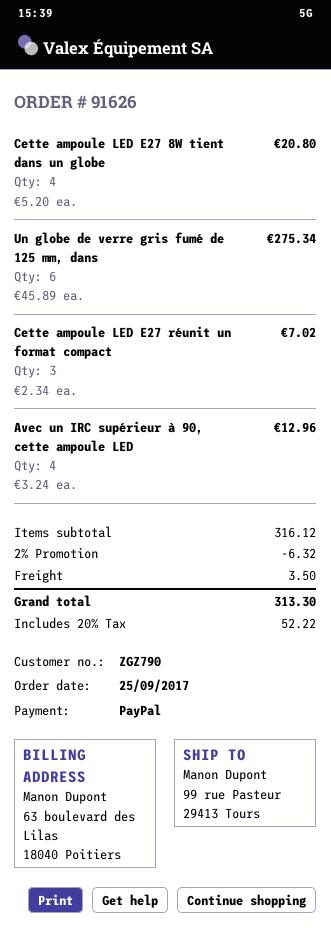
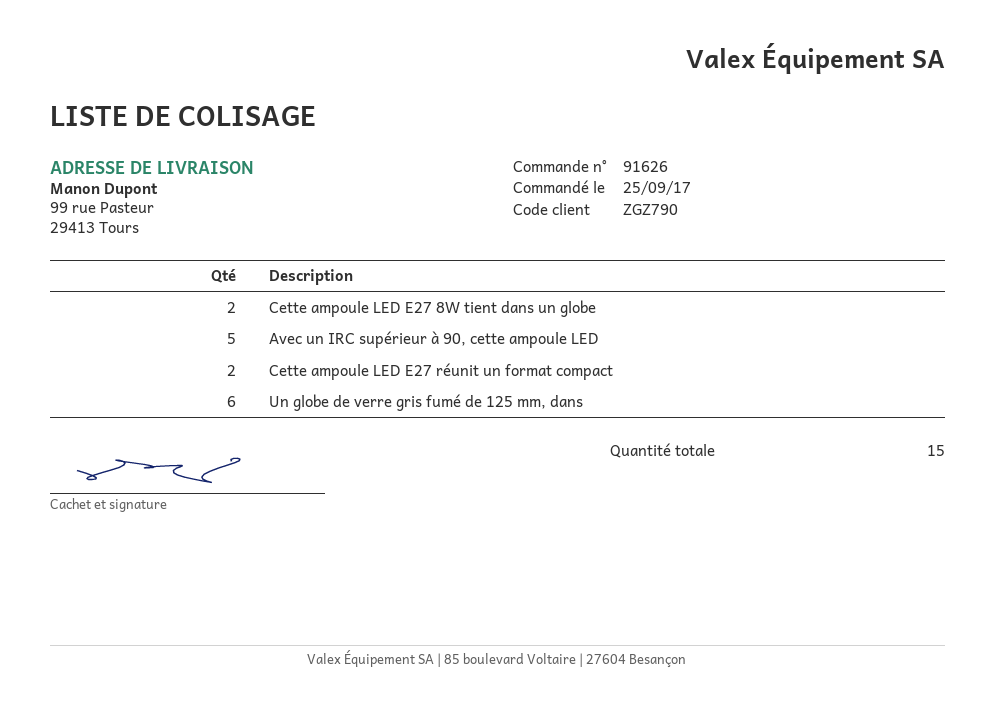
Cette ampoule LED E27 8W tient dans un globe: 4 -> 2
Cette ampoule LED E27 réunit un format compact: 3 -> 2
Avec un IRC supérieur à 90, cette ampoule LED: 4 -> 5

